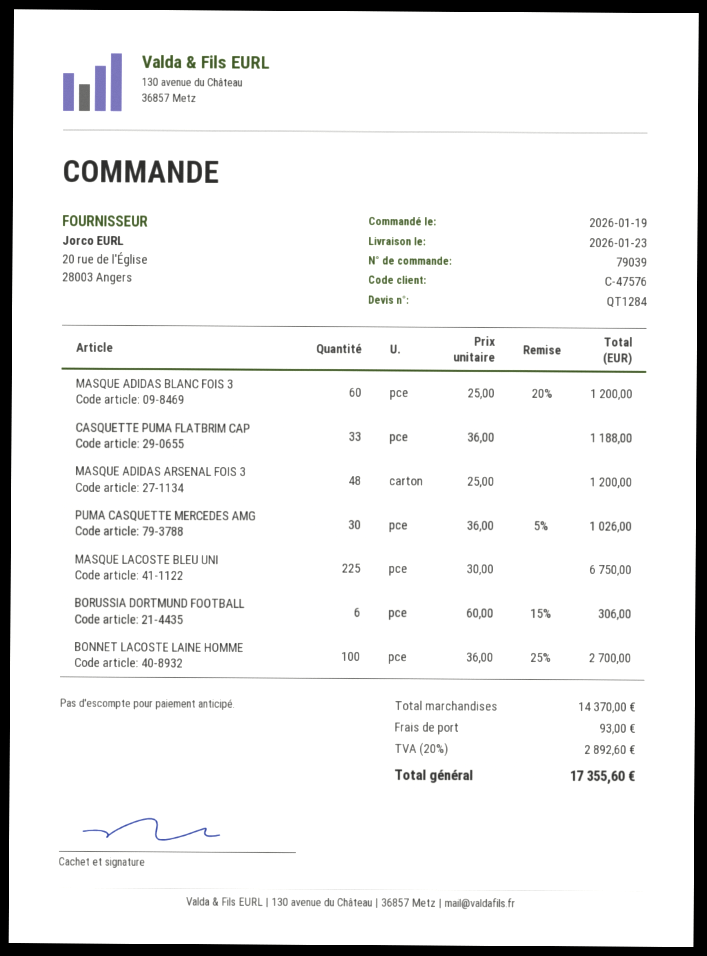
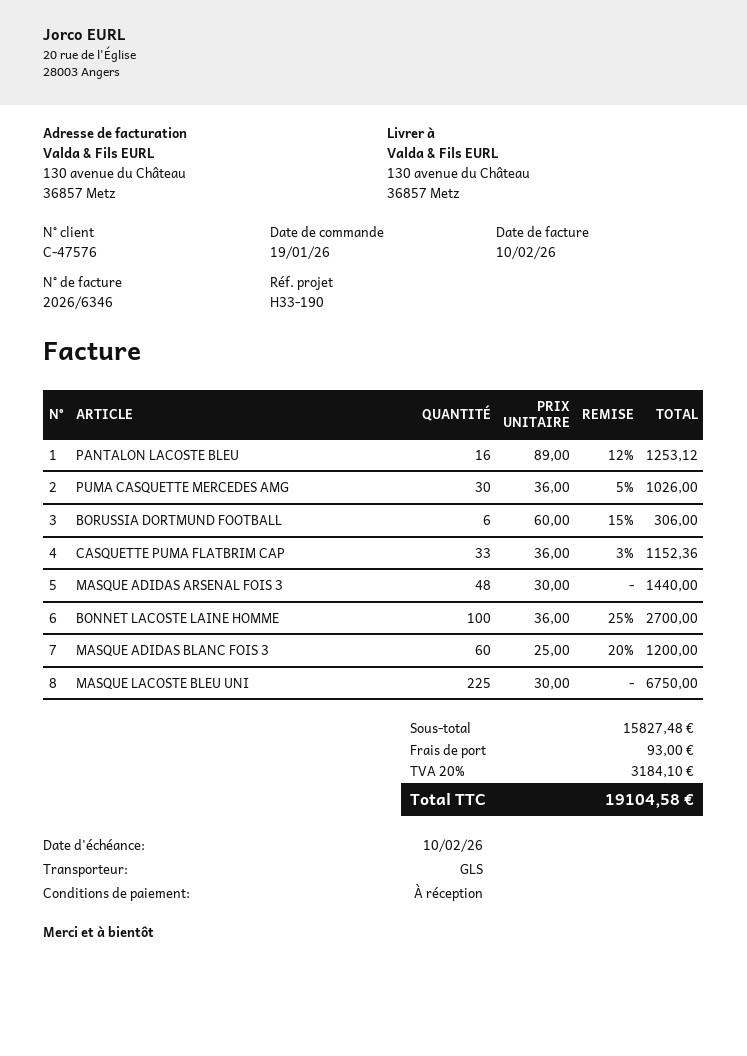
CASQUETTE PUMA FLATBRIM CAP: 33 x 36.00 = 1188.00 -> 33 x 36.00 - 3% = 1152.36
MASQUE ADIDAS ARSENAL FOIS 3: 48 x 25.00 = 1200.00 -> 48 x 30.00 = 1440.00
PANTALON LACOSTE BLEU: none -> 16 x 89.00 - 12% = 1253.12
subtotal: 14370.00 -> 15827.48
tax: 20% = 2892.60 -> 20% = 3184.10
total: 17355.60 -> 19104.58

